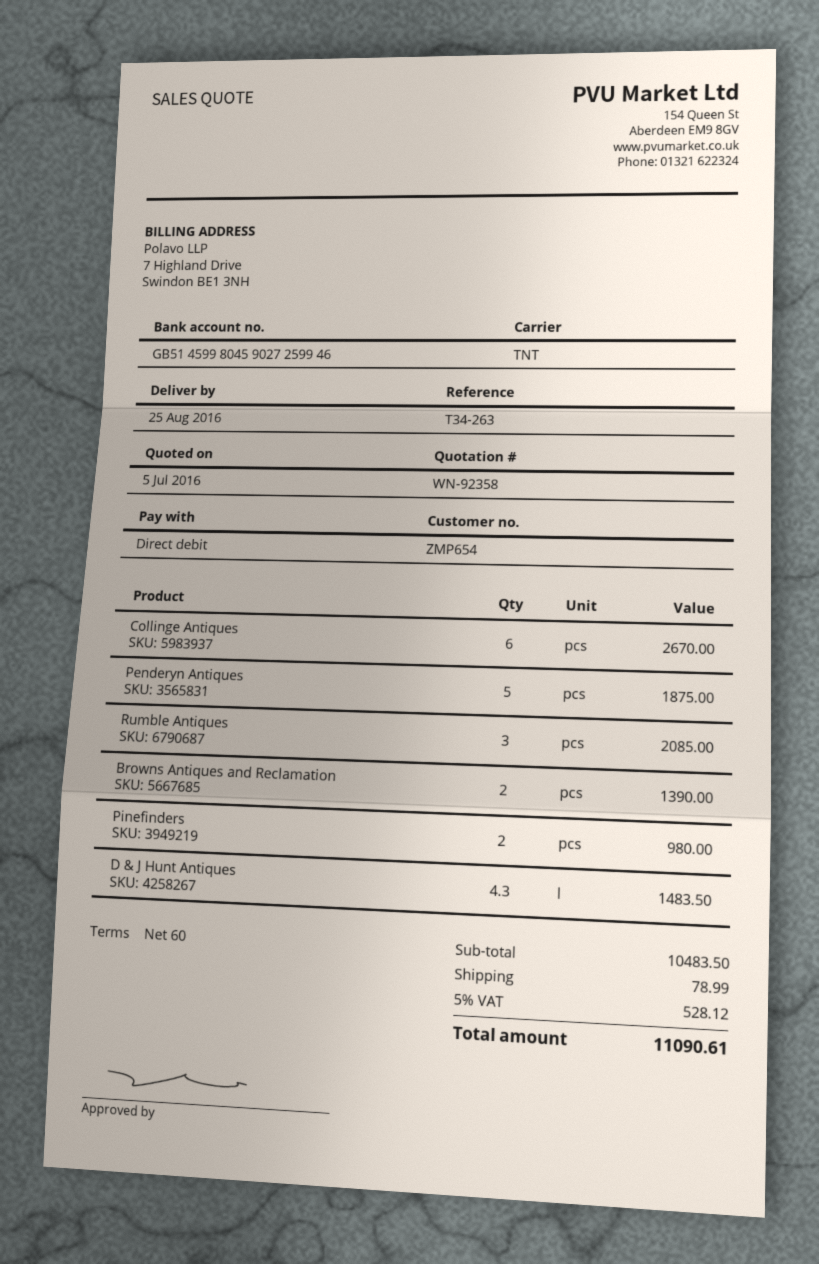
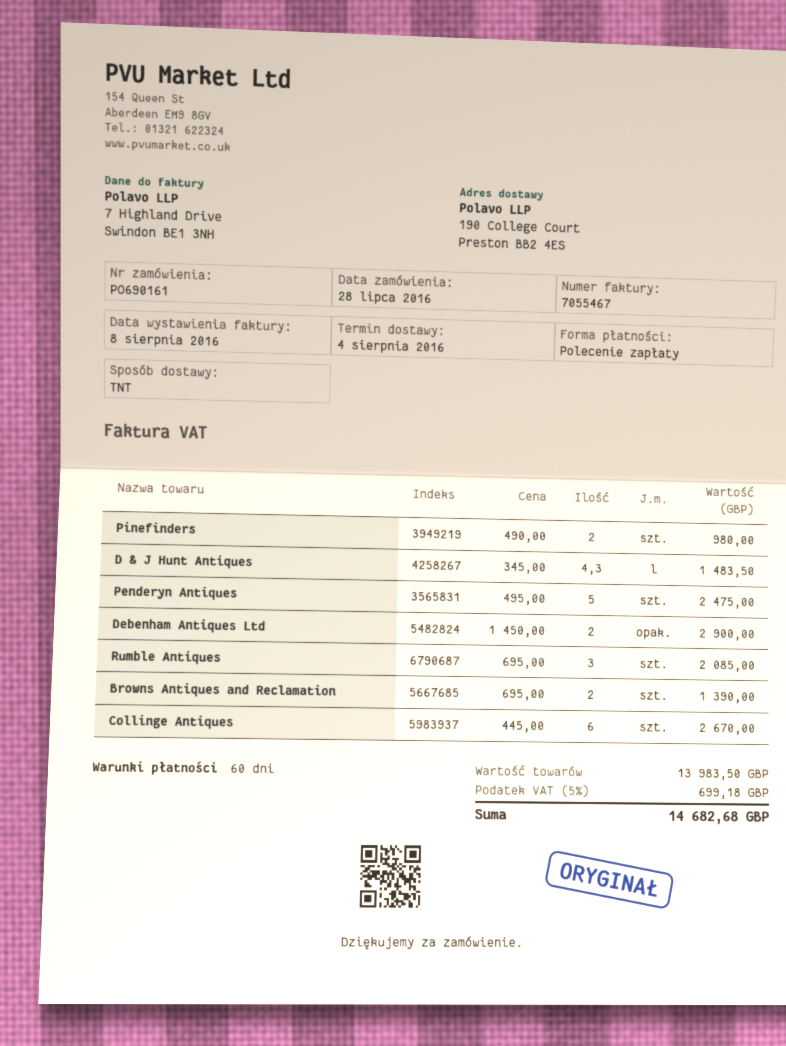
delivery date: 2016-08-25 -> 2016-08-04
Penderyn Antiques: 5 for 1875.00 -> 5 for 2475.00
Debenham Antiques Ltd: none -> 2 for 2900.00
subtotal: 10483.50 -> 13983.50
shipping: 78.99 -> none
tax: 5% = 528.12 -> 5% = 699.18
total: 11090.61 -> 14682.68

